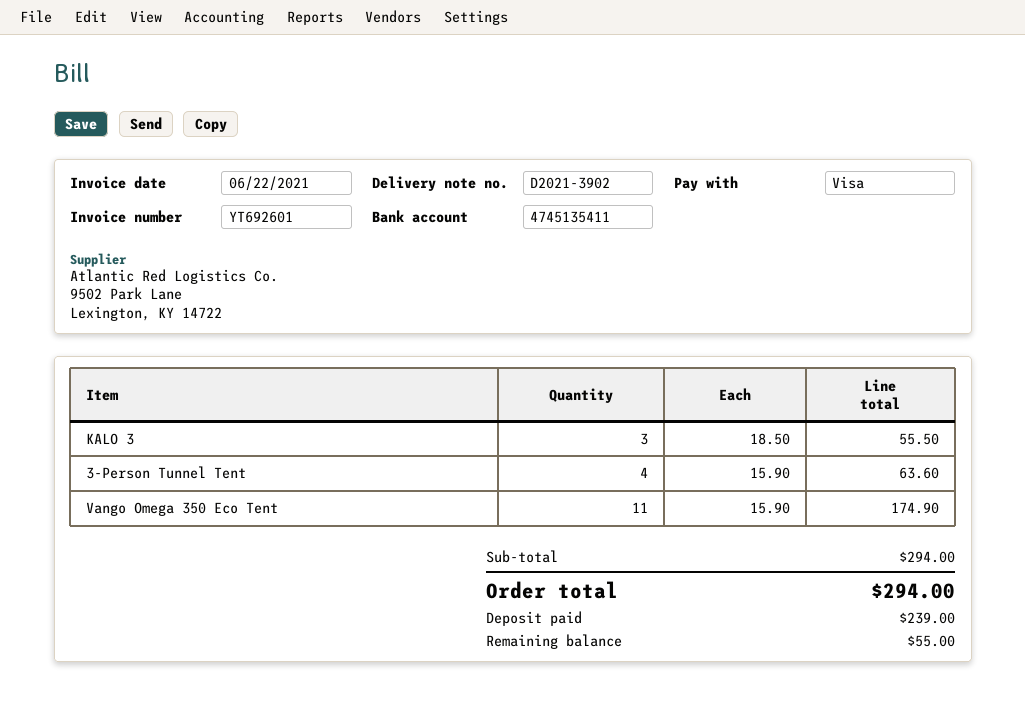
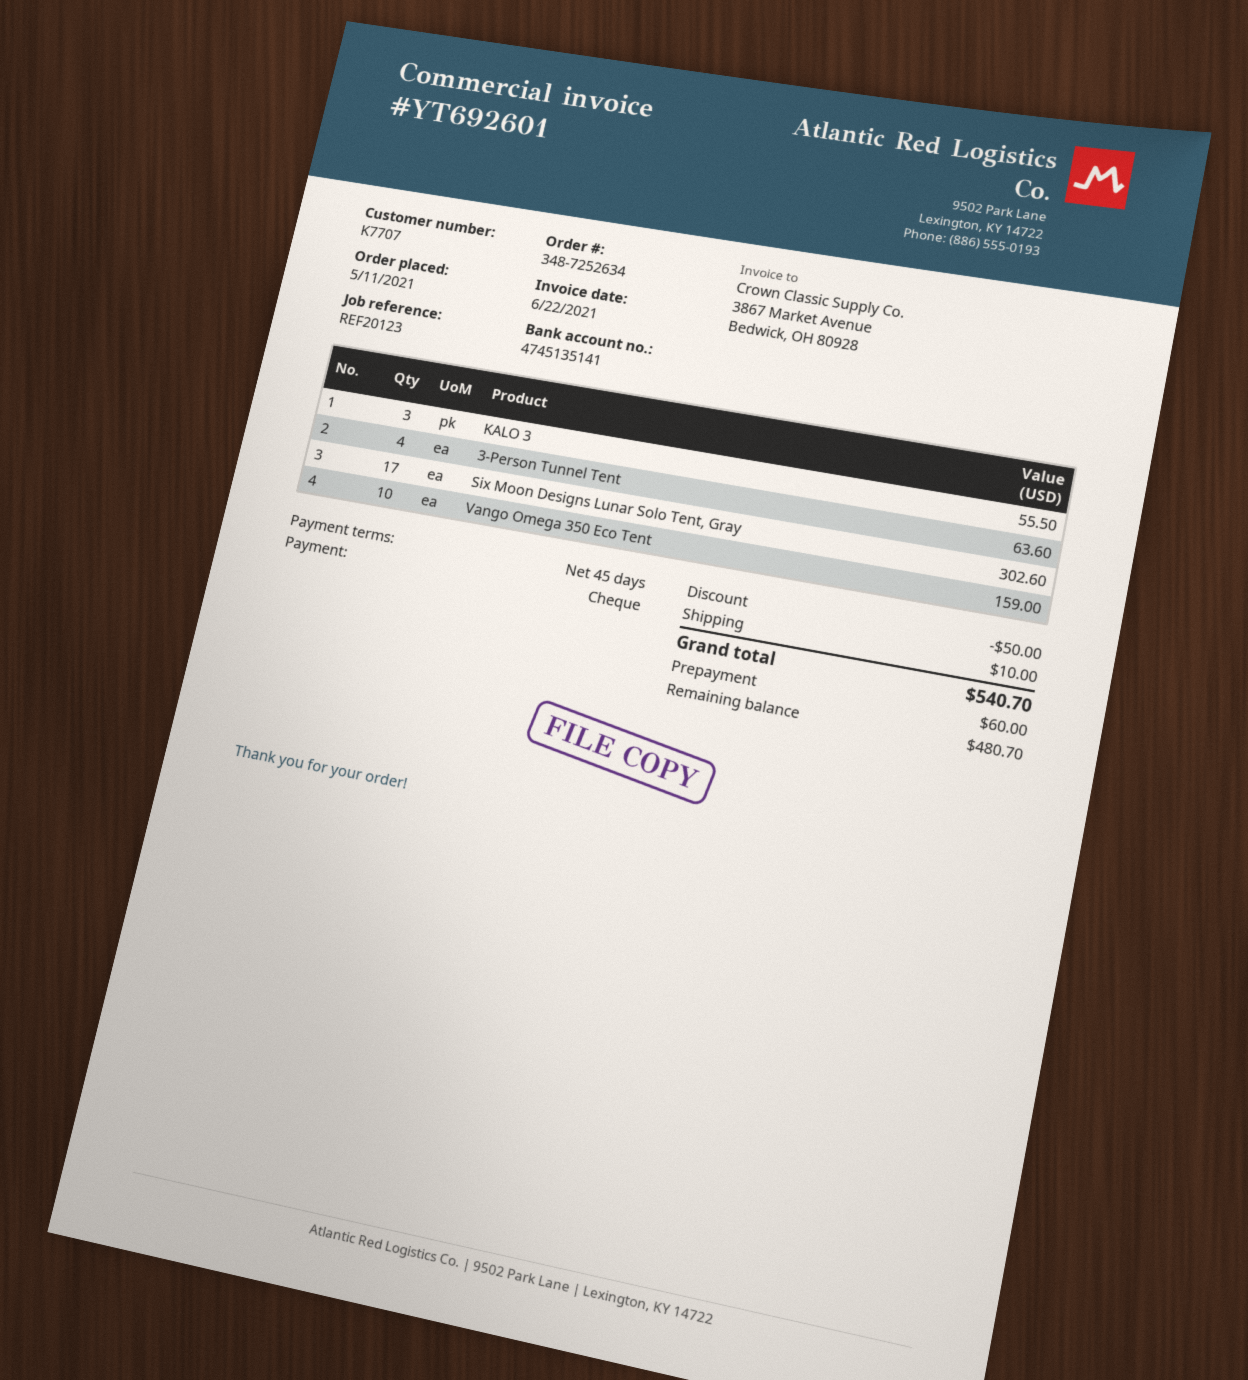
payment method: Visa -> cheque
bank account: 4745135411 -> 4745135141
Vango Omega 350 Eco Tent: 11 for 174.90 -> 10 for 159.00
Six Moon Designs Lunar Solo Tent, Gray: none -> 17 for 302.60
discount: none -> 50.00
shipping: none -> 10.00
total: 294.00 -> 540.70
deposit: 239.00 -> 60.00
balance: 55.00 -> 480.70

